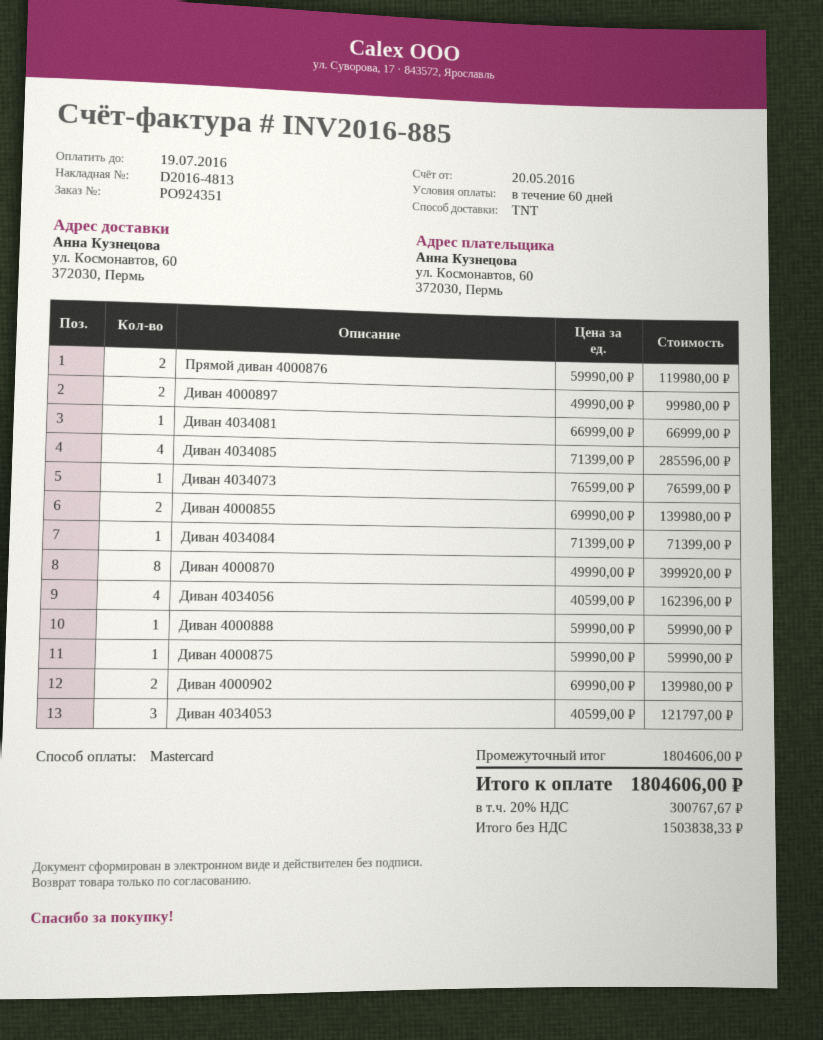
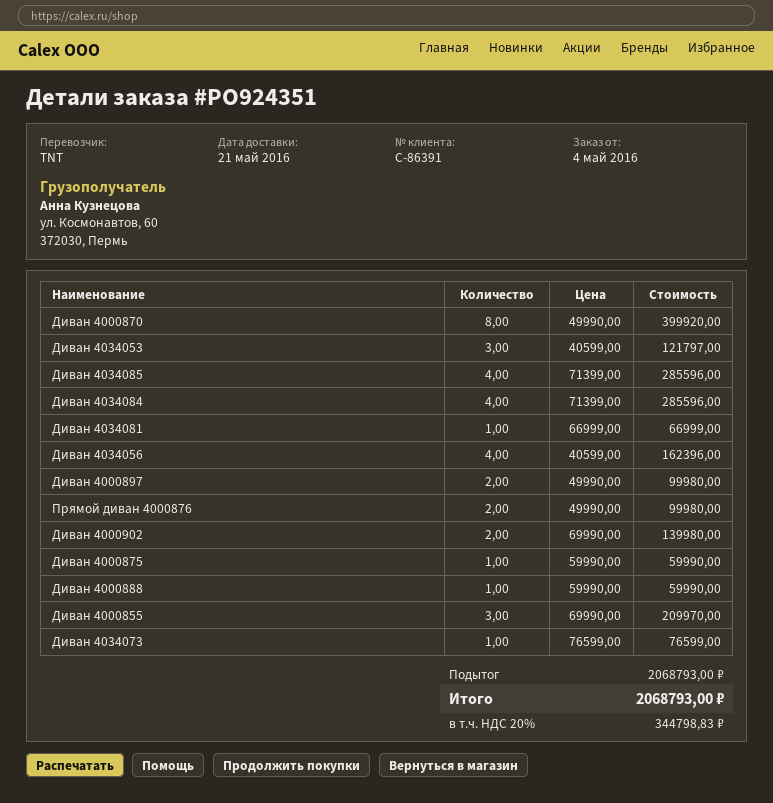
Прямой диван 4000876: 2 x 59990.00 = 119980.00 -> 2 x 49990.00 = 99980.00
Диван 4000855: 2 x 69990.00 = 139980.00 -> 3 x 69990.00 = 209970.00
Диван 4034084: 1 x 71399.00 = 71399.00 -> 4 x 71399.00 = 285596.00
subtotal: 1804606.00 -> 2068793.00
tax: 20% = 300767.67 -> 20% = 344798.83
total: 1804606.00 -> 2068793.00

